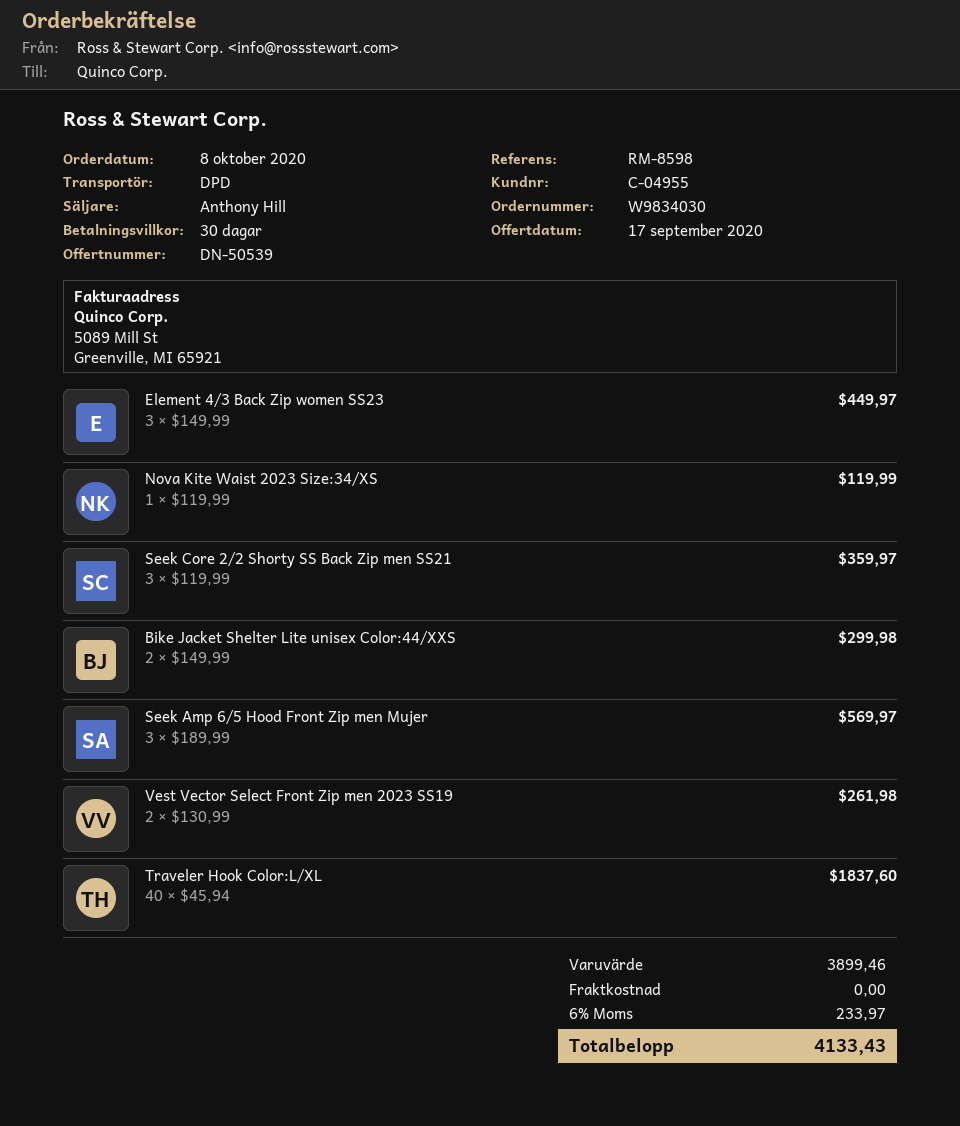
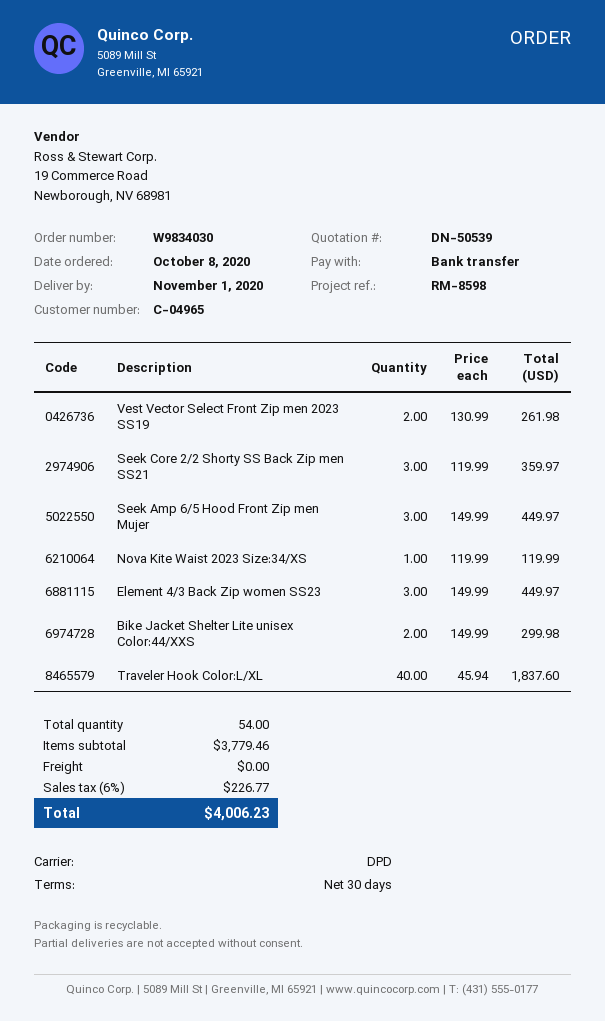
customer number: C-04955 -> C-04965
Seek Amp 6/5 Hood Front Zip men Mujer: 3 x 189.99 = 569.97 -> 3 x 149.99 = 449.97
subtotal: 3899.46 -> 3779.46
tax: 6% = 233.97 -> 6% = 226.77
total: 4133.43 -> 4006.23

